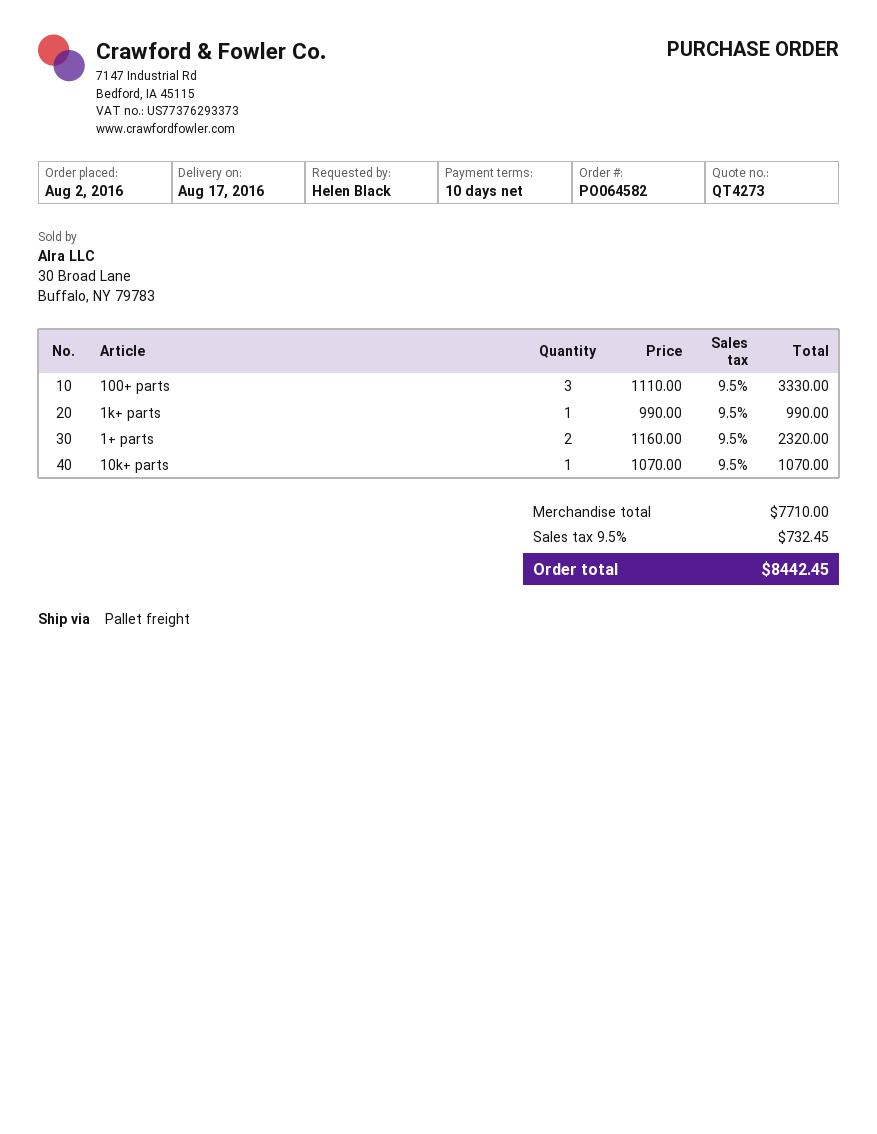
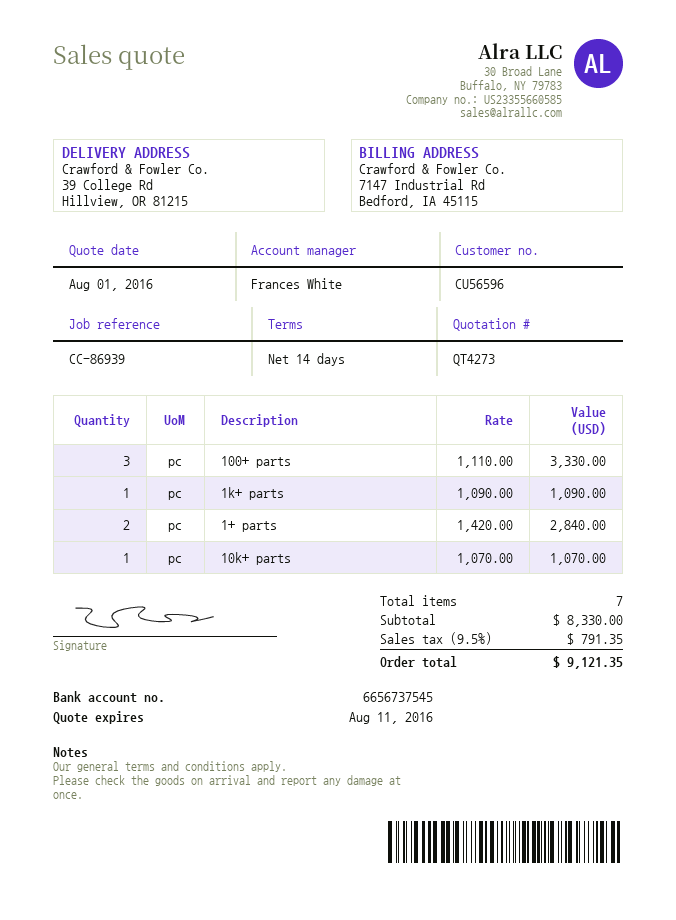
payment terms: 10 days -> 14 days
1k+ parts: 1 x 990.00 = 990.00 -> 1 x 1090.00 = 1090.00
1+ parts: 2 x 1160.00 = 2320.00 -> 2 x 1420.00 = 2840.00
subtotal: 7710.00 -> 8330.00
tax: 9.5% = 732.45 -> 9.5% = 791.35
total: 8442.45 -> 9121.35

